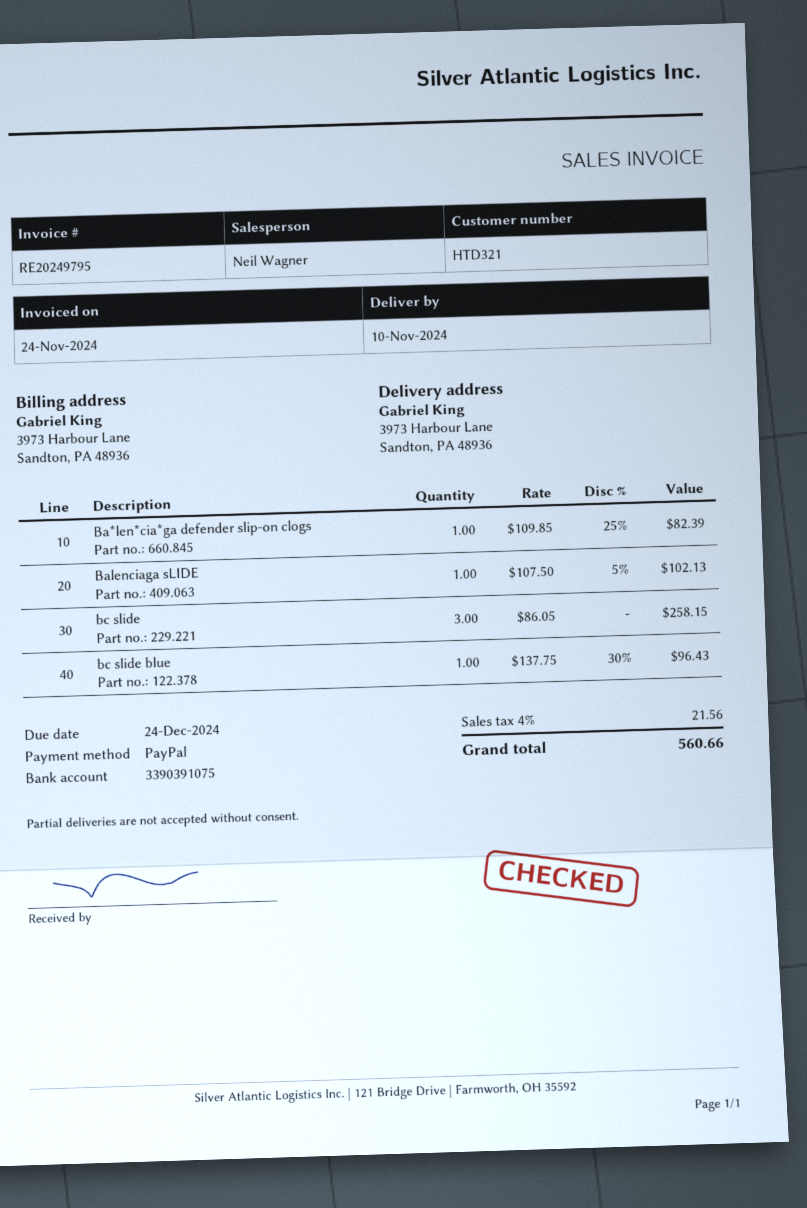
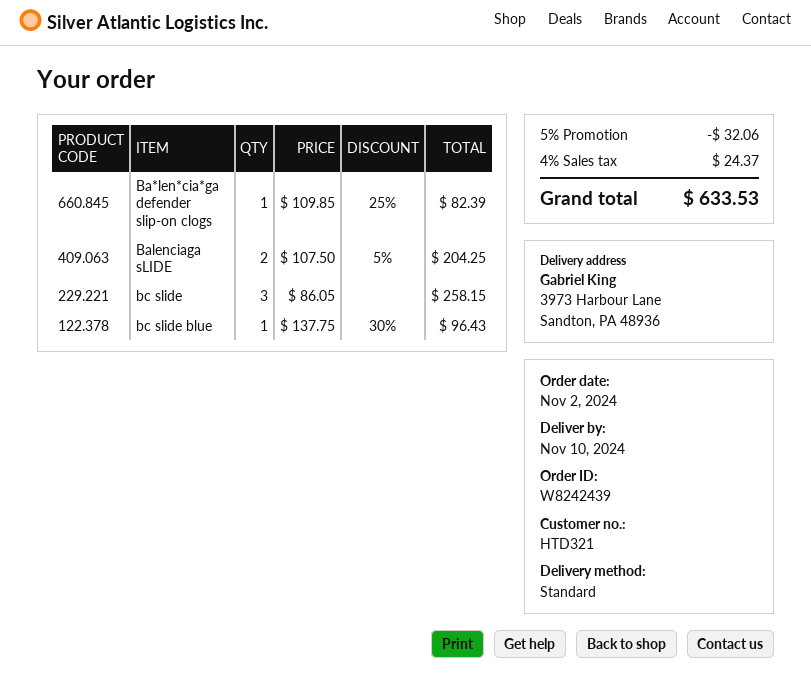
Balenciaga sLIDE: 1 x 107.50 - 5% = 102.13 -> 2 x 107.50 - 5% = 204.25
discount: none -> 5% = 32.06
tax: 4% = 21.56 -> 4% = 24.37
total: 560.66 -> 633.53

